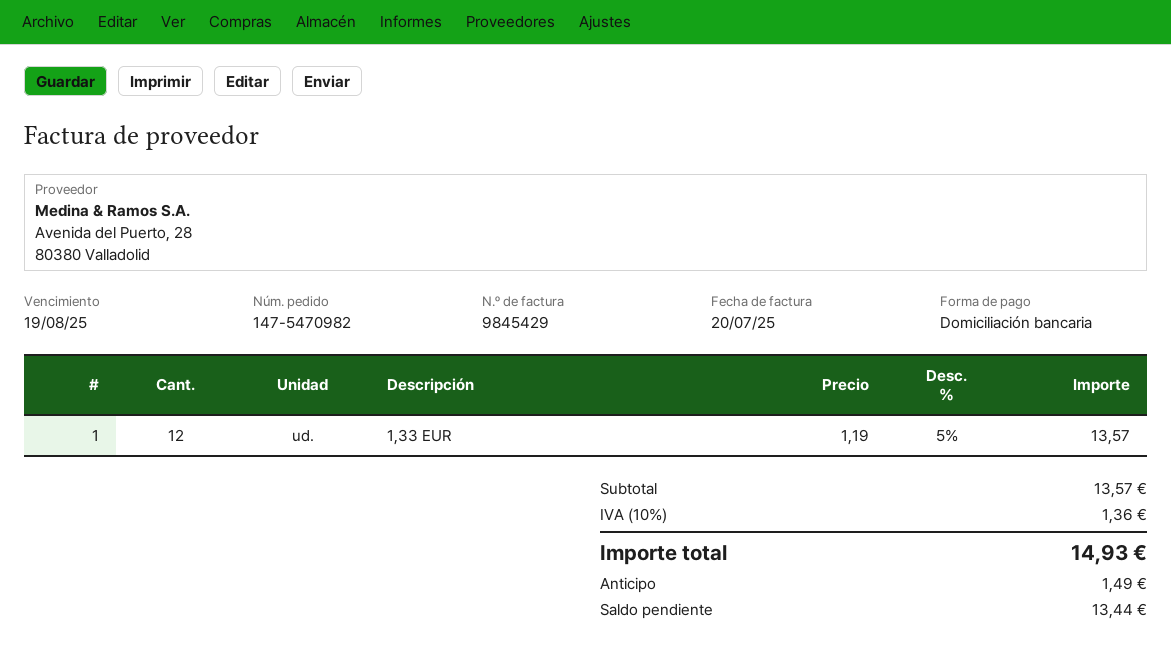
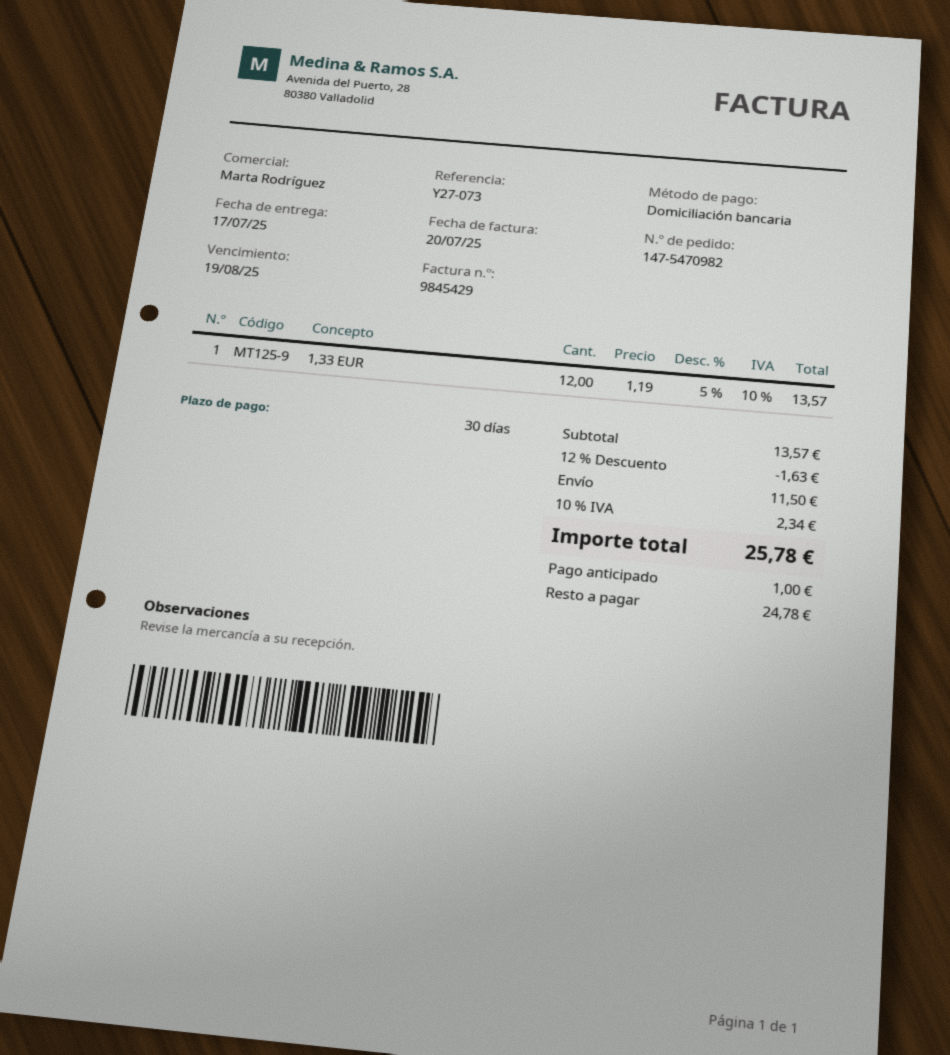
discount: none -> 12% = 1.63
shipping: none -> 11.50
tax: 10% = 1.36 -> 10% = 2.34
total: 14.93 -> 25.78
deposit: 1.49 -> 1.00
balance: 13.44 -> 24.78

